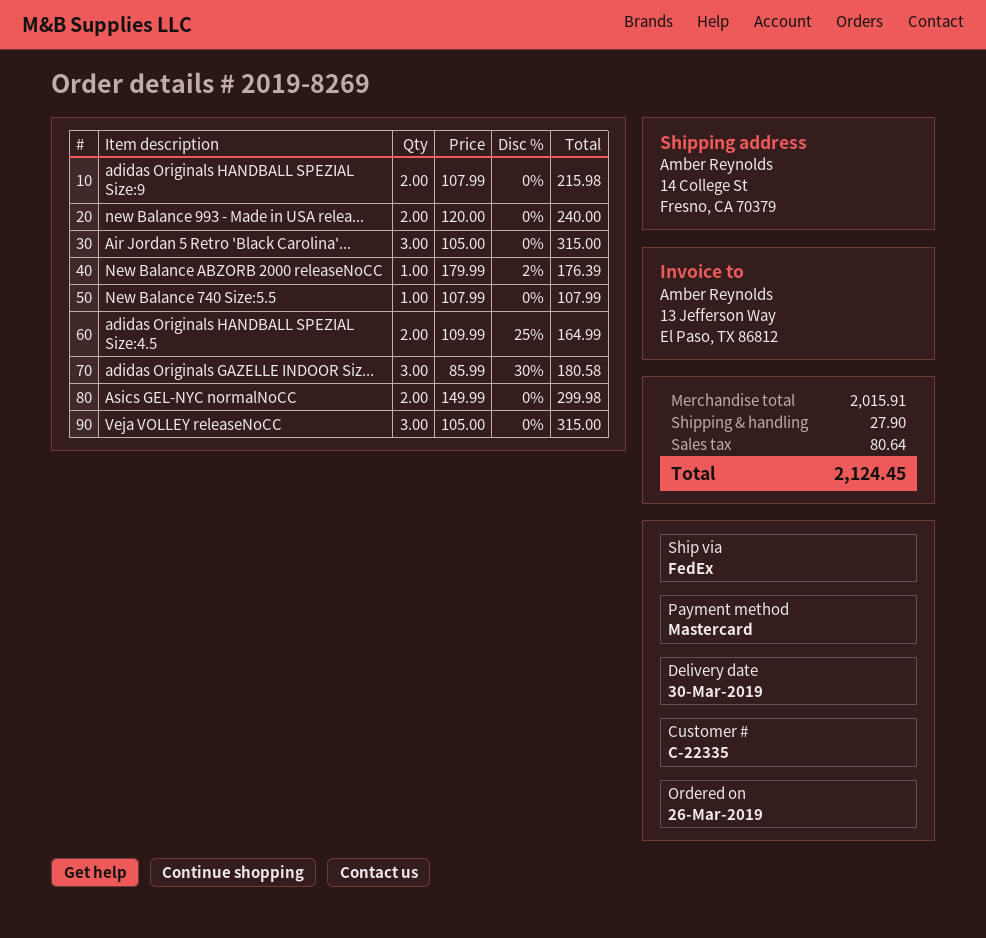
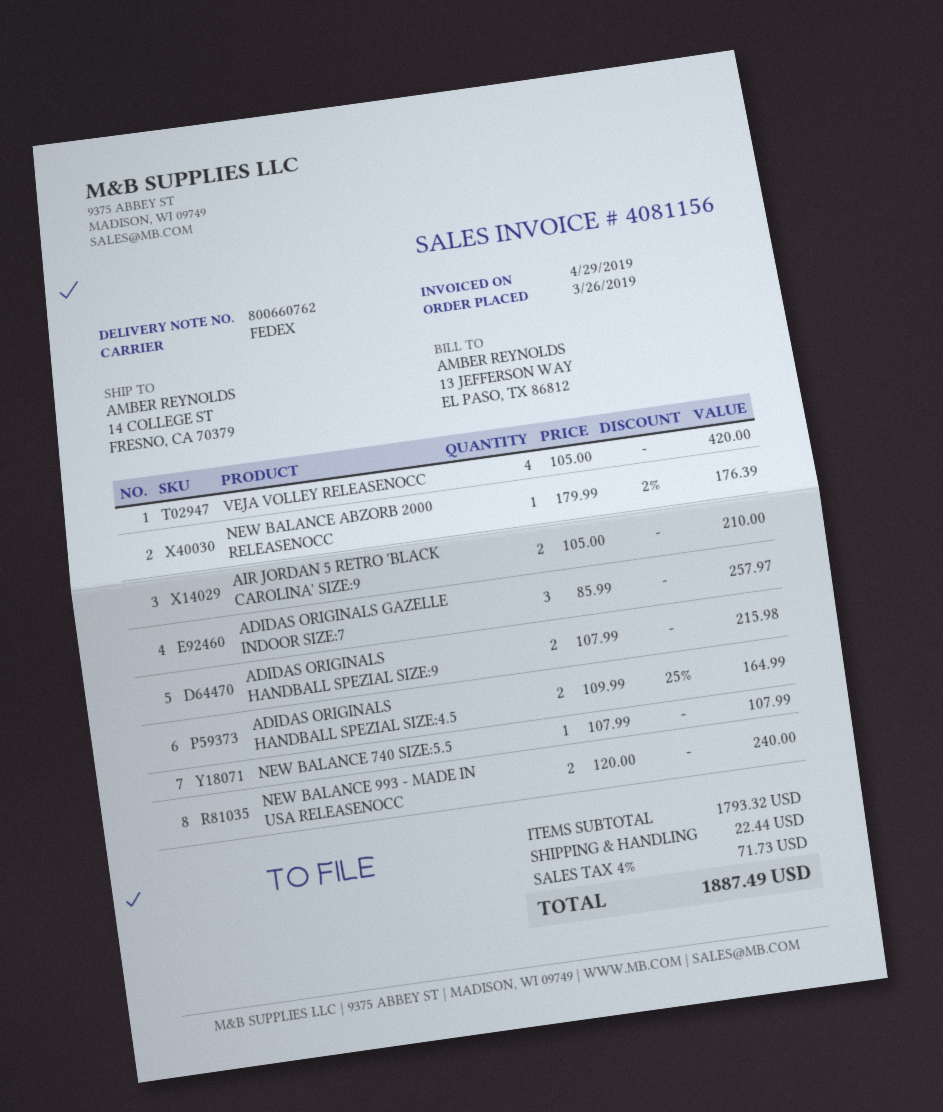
Air Jordan 5 Retro 'Black Carolina'...: 3 x 105.00 = 315.00 -> 2 x 105.00 = 210.00
adidas Originals GAZELLE INDOOR Siz...: 3 x 85.99 - 30% = 180.58 -> 3 x 85.99 = 257.97
Asics GEL-NYC normalNoCC: 2 x 149.99 = 299.98 -> none
Veja VOLLEY releaseNoCC: 3 x 105.00 = 315.00 -> 4 x 105.00 = 420.00
subtotal: 2015.91 -> 1793.32
shipping: 27.90 -> 22.44
tax: 80.64 -> 71.73
total: 2124.45 -> 1887.49

